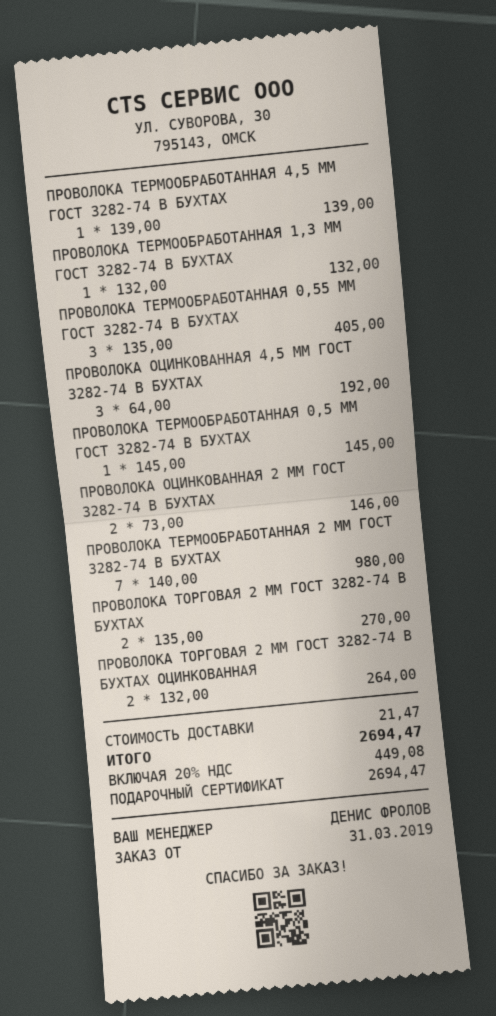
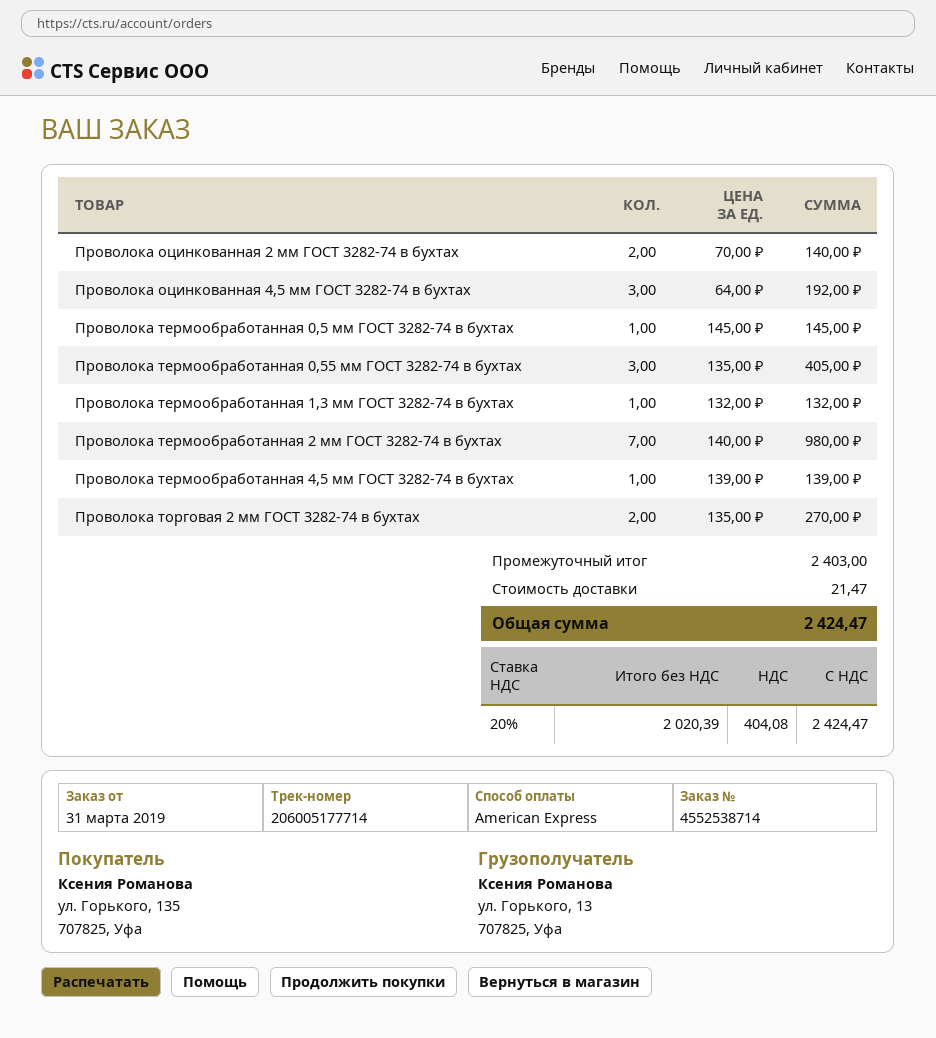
payment method: gift card -> American Express
ПРОВОЛОКА ОЦИНКОВАННАЯ 2 ММ ГОСТ 3282-74 В БУХТАХ: 2 x 73.00 = 146.00 -> 2 x 70.00 = 140.00
ПРОВОЛОКА ТОРГОВАЯ 2 ММ ГОСТ 3282-74 В БУХТАХ ОЦИНКОВАННАЯ: 2 x 132.00 = 264.00 -> none
tax: 20% = 449.08 -> 20% = 404.08
total: 2694.47 -> 2424.47

